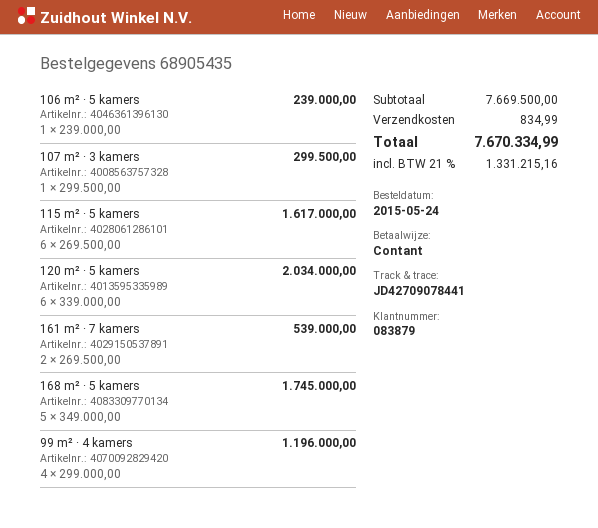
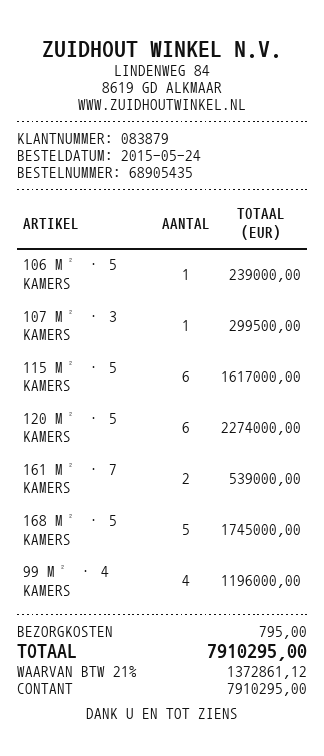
120 m² · 5 kamers: 6 for 2034000.00 -> 6 for 2274000.00
shipping: 834.99 -> 795.00
tax: 21% = 1331215.16 -> 21% = 1372861.12
total: 7670334.99 -> 7910295.00

